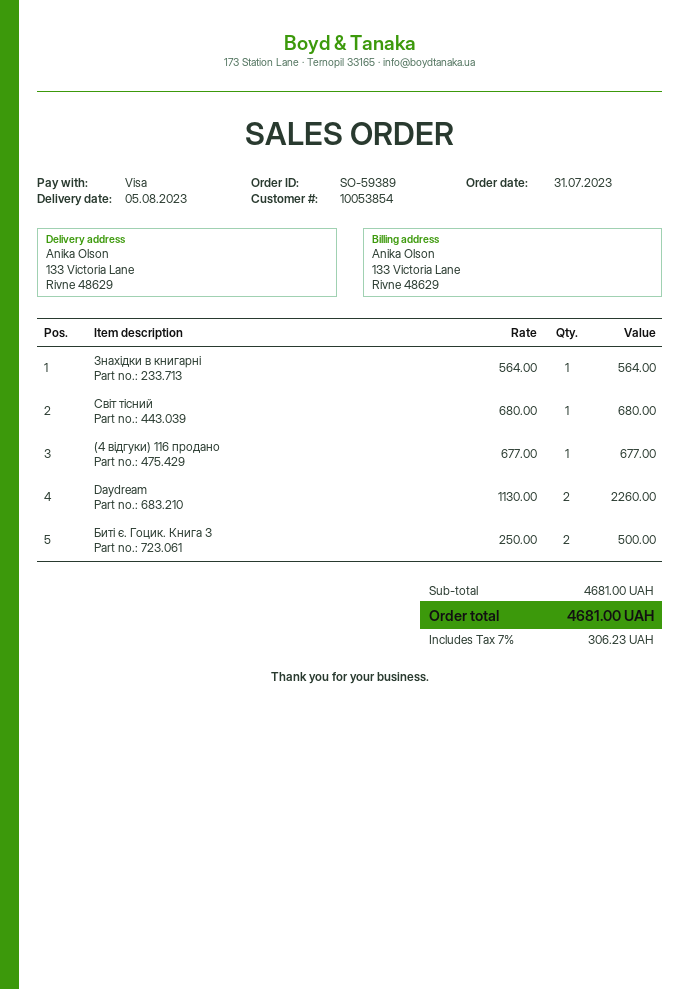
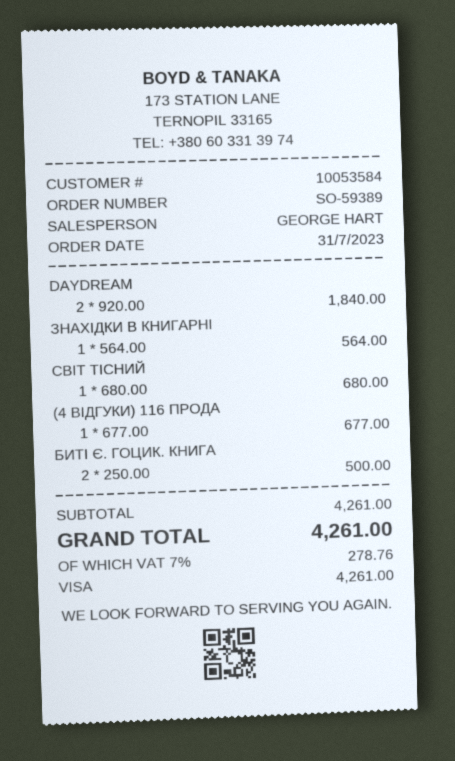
customer number: 10053854 -> 10053584
Daydream: 2 x 1130.00 = 2260.00 -> 2 x 920.00 = 1840.00
subtotal: 4681.00 -> 4261.00
tax: 7% = 306.23 -> 7% = 278.76
total: 4681.00 -> 4261.00

